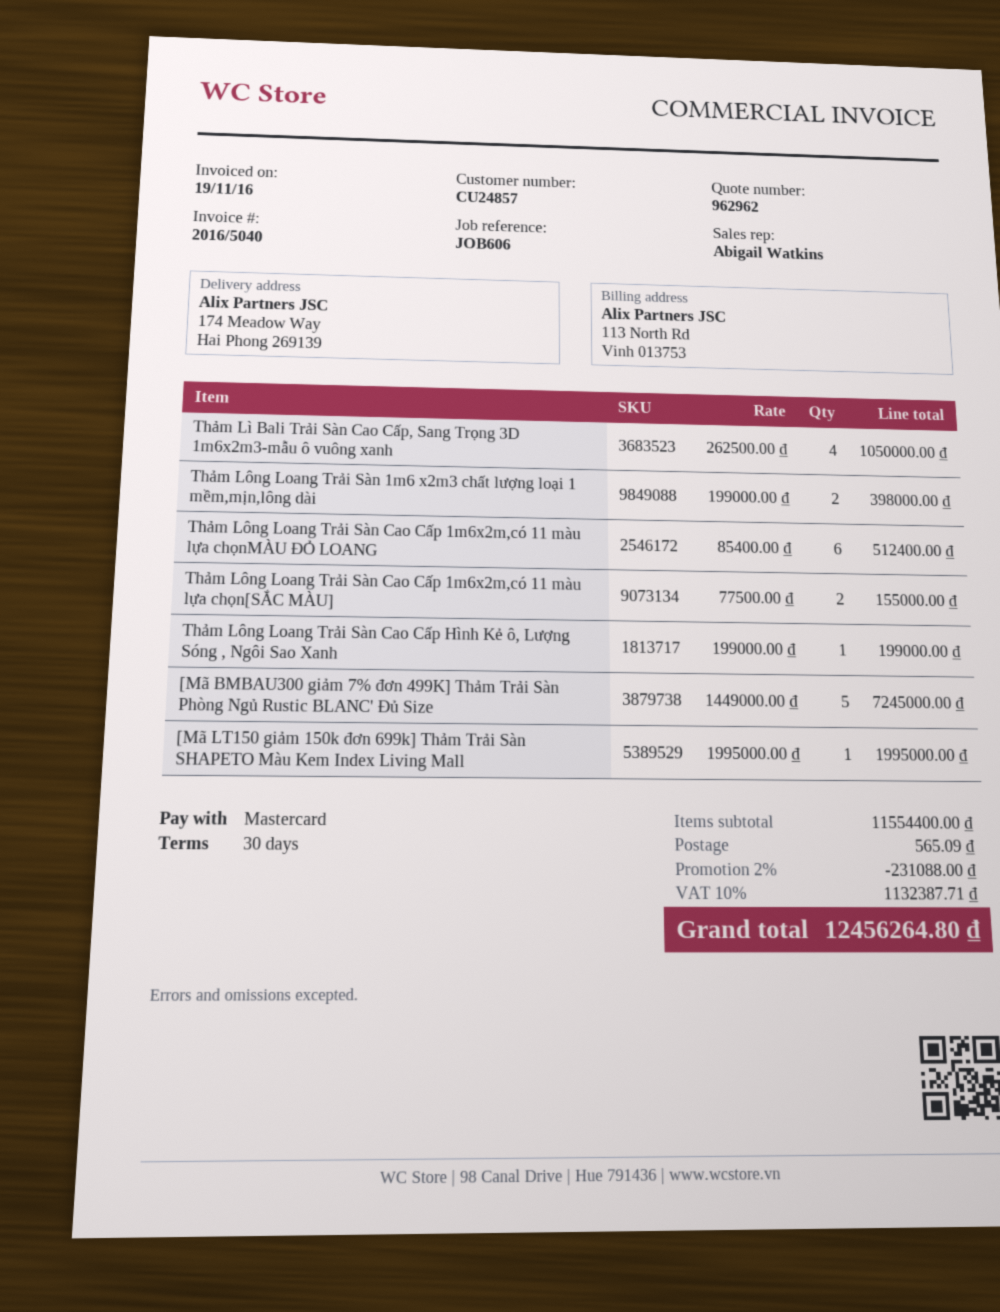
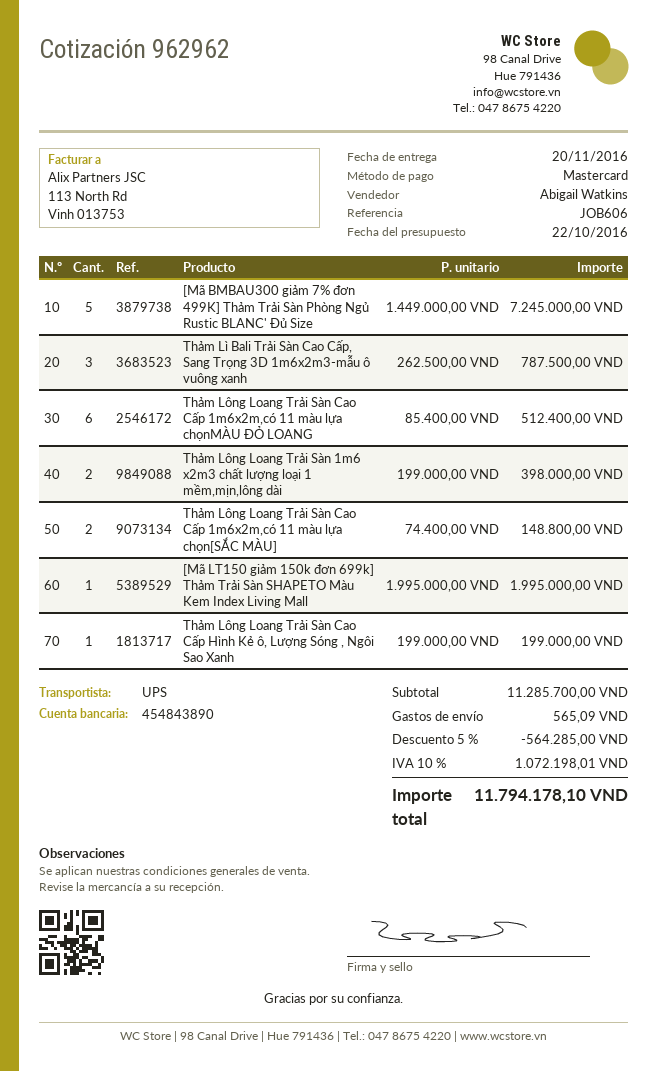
Thảm Lì Bali Trải Sàn Cao Cấp, Sang Trọng 3D 1m6x2m3-mẫu ô vuông xanh: 4 x 262500.00 = 1050000.00 -> 3 x 262500.00 = 787500.00
Thảm Lông Loang Trải Sàn Cao Cấp 1m6x2m,có 11 màu lựa chọn[SẮC MÀU]: 2 x 77500.00 = 155000.00 -> 2 x 74400.00 = 148800.00
subtotal: 11554400.00 -> 11285700.00
discount: 2% = 231088.00 -> 5% = 564285.00
tax: 10% = 1132387.71 -> 10% = 1072198.01
total: 12456264.80 -> 11794178.10

